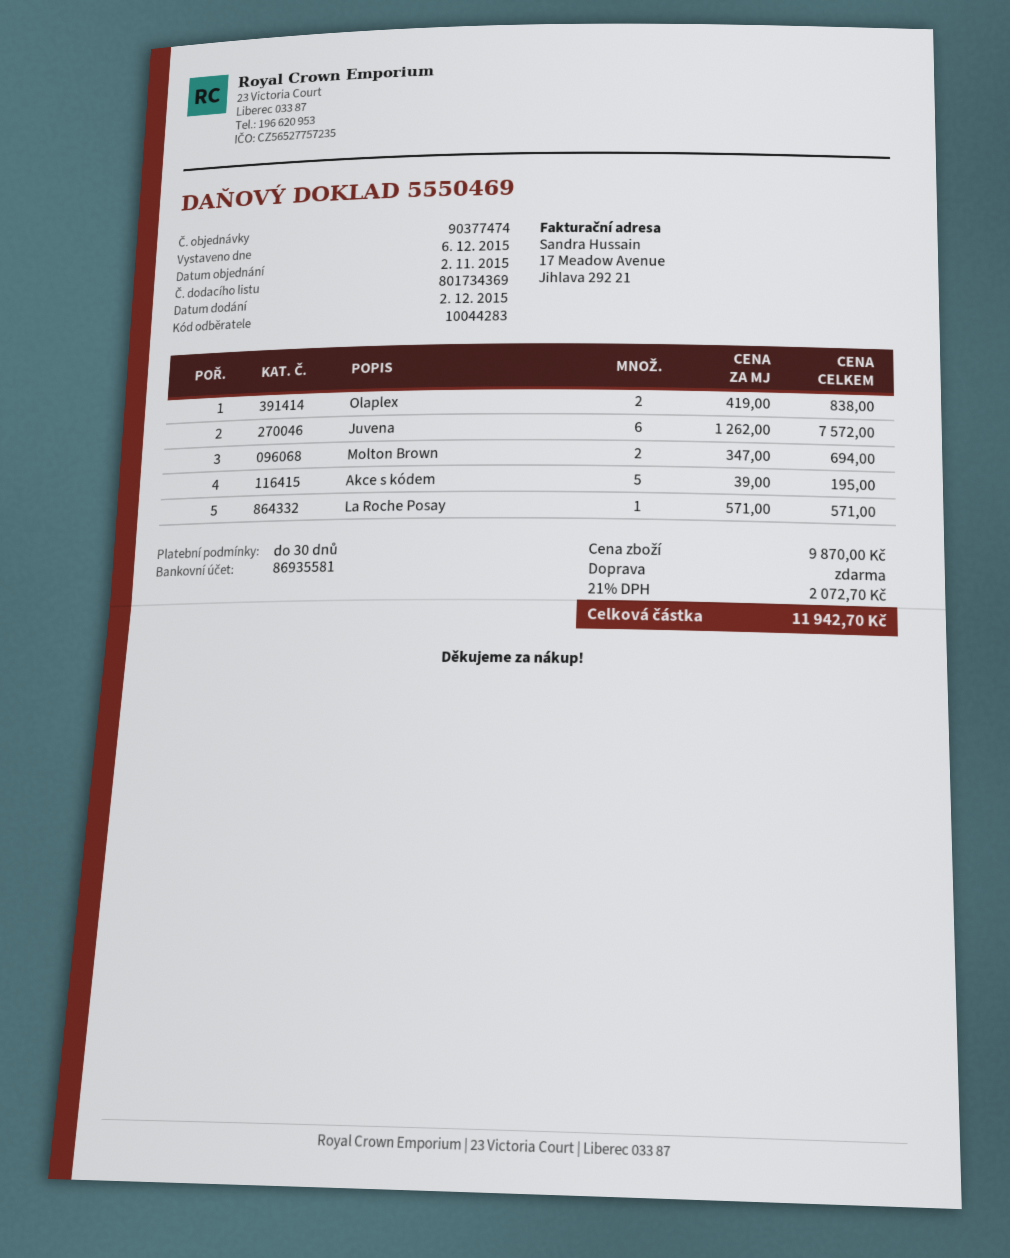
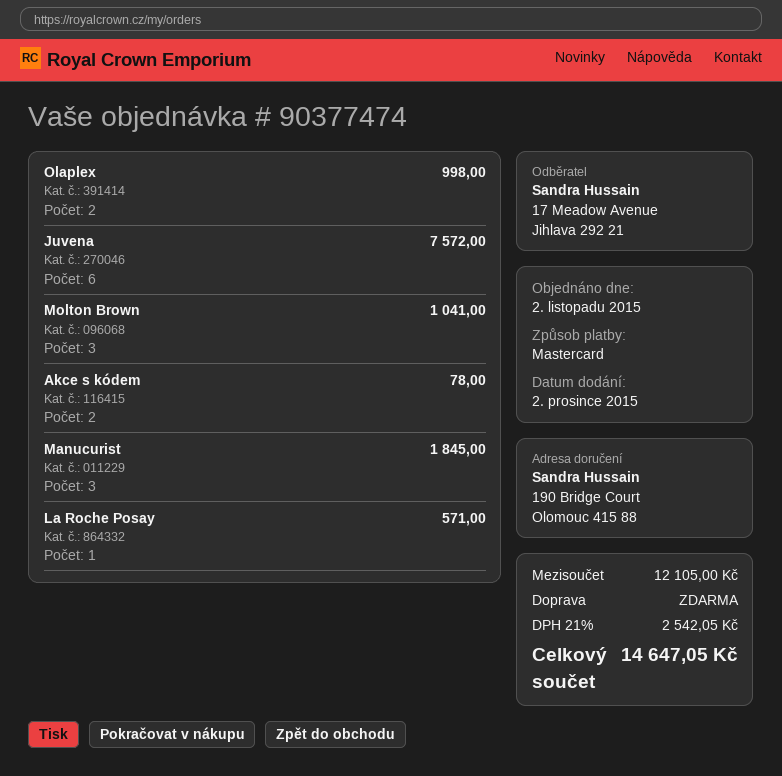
Olaplex: 2 for 838.00 -> 2 for 998.00
Molton Brown: 2 for 694.00 -> 3 for 1041.00
Akce s kódem: 5 for 195.00 -> 2 for 78.00
Manucurist: none -> 3 for 1845.00
subtotal: 9870.00 -> 12105.00
tax: 21% = 2072.70 -> 21% = 2542.05
total: 11942.70 -> 14647.05

